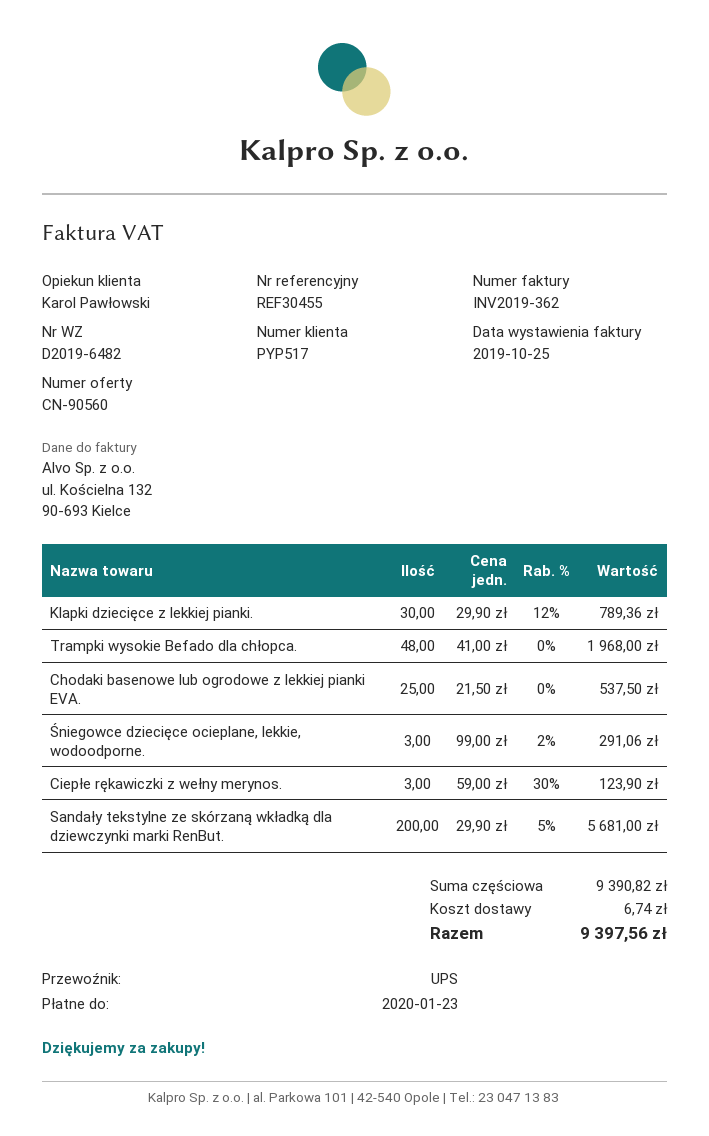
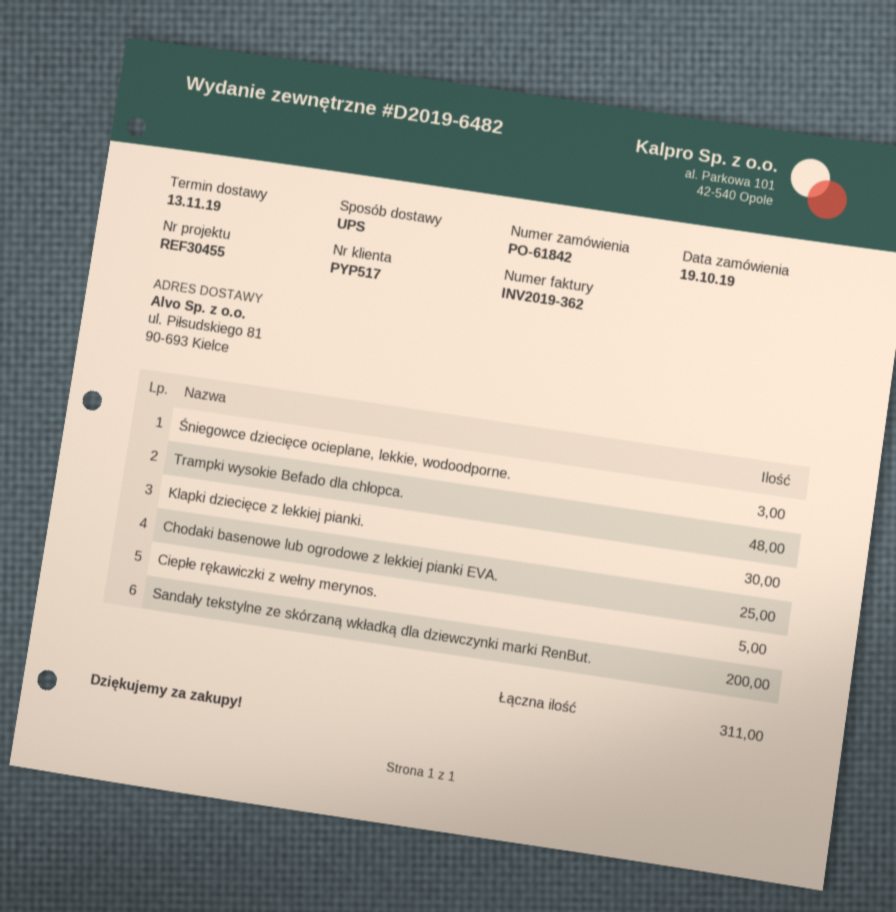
Ciepłe rękawiczki z wełny merynos.: 3 -> 5

